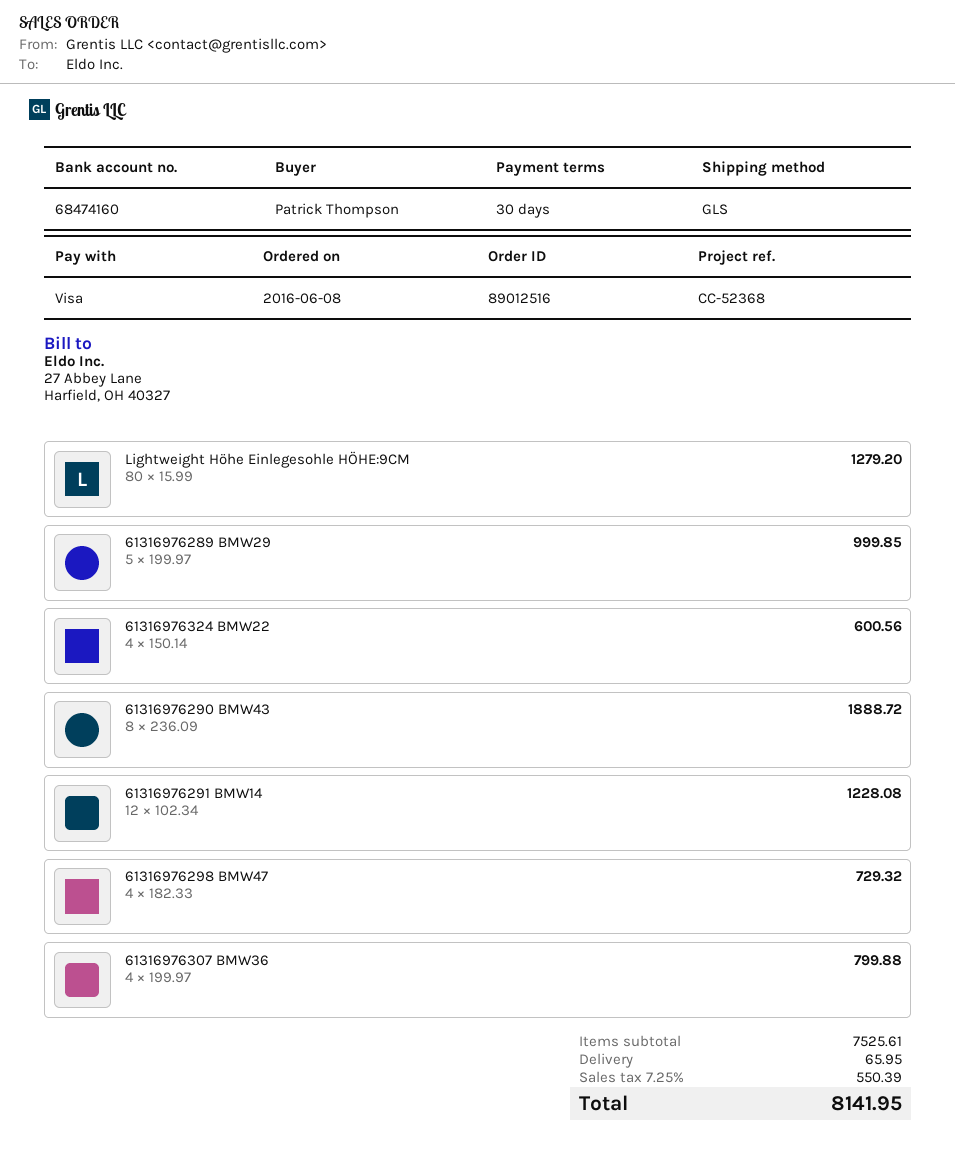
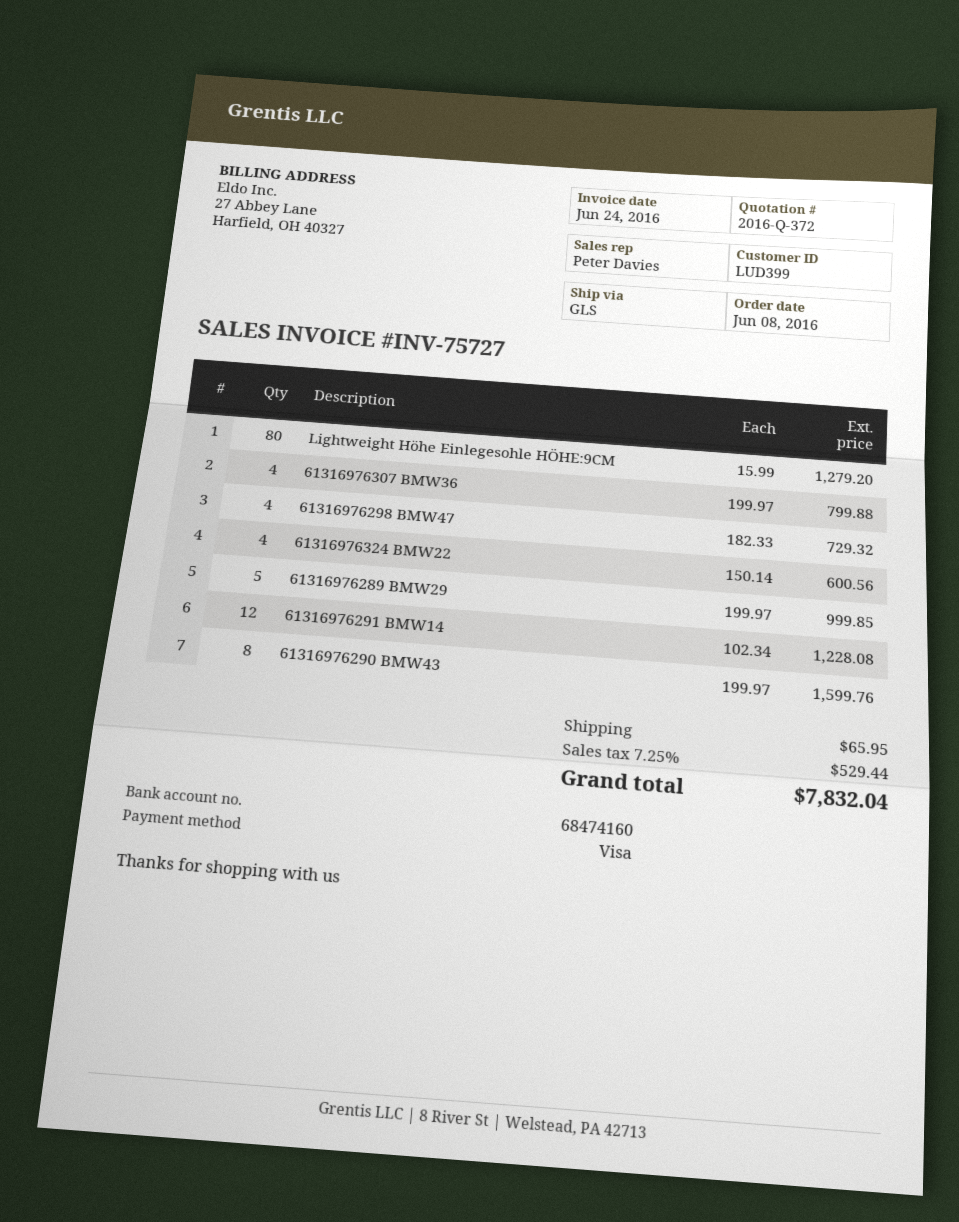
61316976290 BMW43: 8 x 236.09 = 1888.72 -> 8 x 199.97 = 1599.76
tax: 7.25% = 550.39 -> 7.25% = 529.44
total: 8141.95 -> 7832.04

